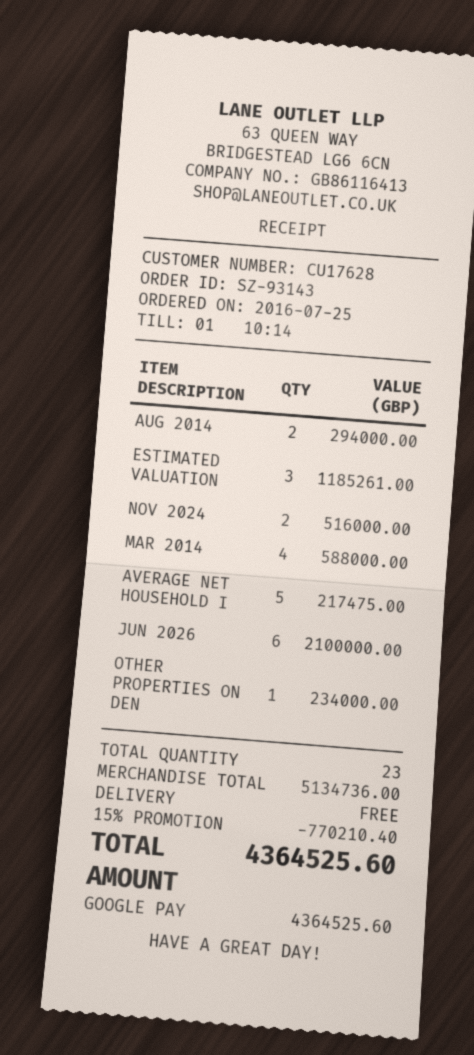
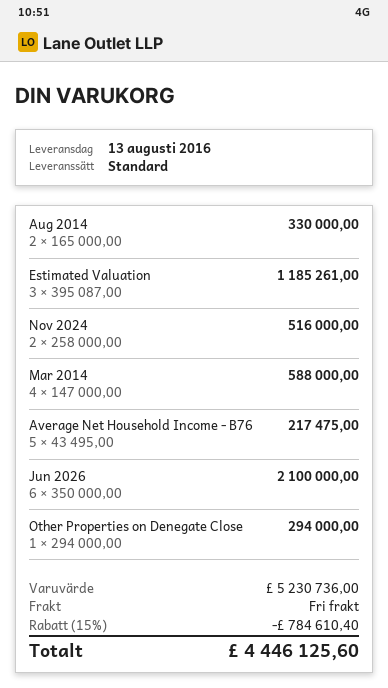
AUG 2014: 2 for 294000.00 -> 2 for 330000.00
OTHER PROPERTIES ON DEN: 1 for 234000.00 -> 1 for 294000.00
subtotal: 5134736.00 -> 5230736.00
discount: 15% = 770210.40 -> 15% = 784610.40
total: 4364525.60 -> 4446125.60

